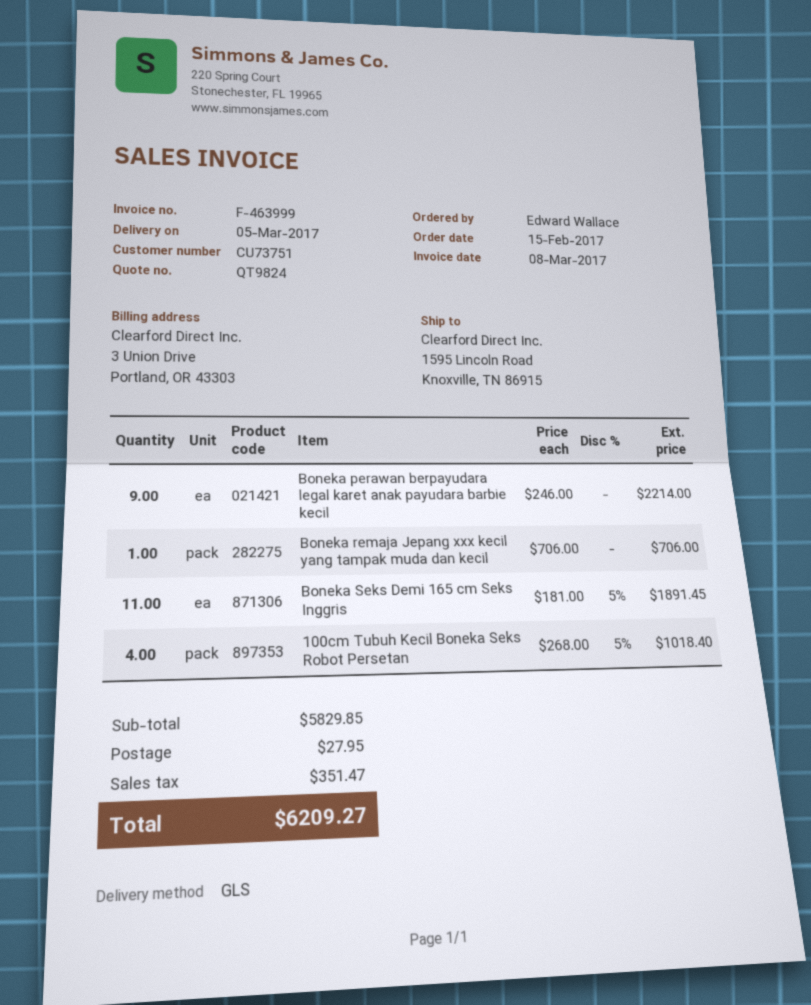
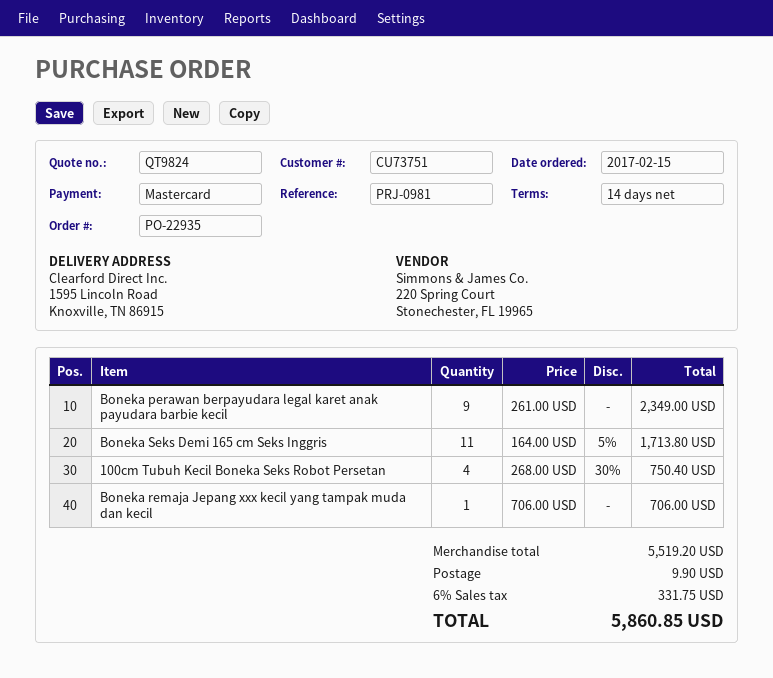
Boneka perawan berpayudara legal karet anak payudara barbie kecil: 9 x 246.00 = 2214.00 -> 9 x 261.00 = 2349.00
Boneka Seks Demi 165 cm Seks Inggris: 11 x 181.00 - 5% = 1891.45 -> 11 x 164.00 - 5% = 1713.80
100cm Tubuh Kecil Boneka Seks Robot Persetan: 4 x 268.00 - 5% = 1018.40 -> 4 x 268.00 - 30% = 750.40
subtotal: 5829.85 -> 5519.20
shipping: 27.95 -> 9.90
tax: 351.47 -> 331.75
total: 6209.27 -> 5860.85

